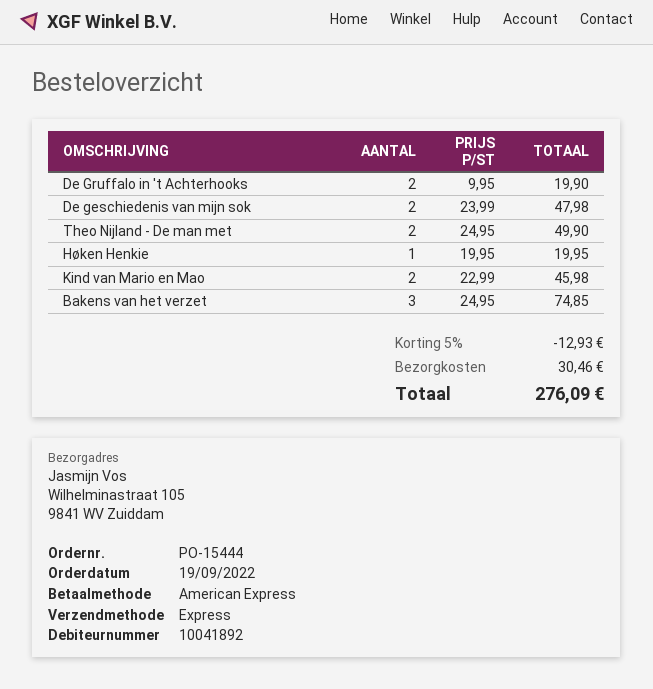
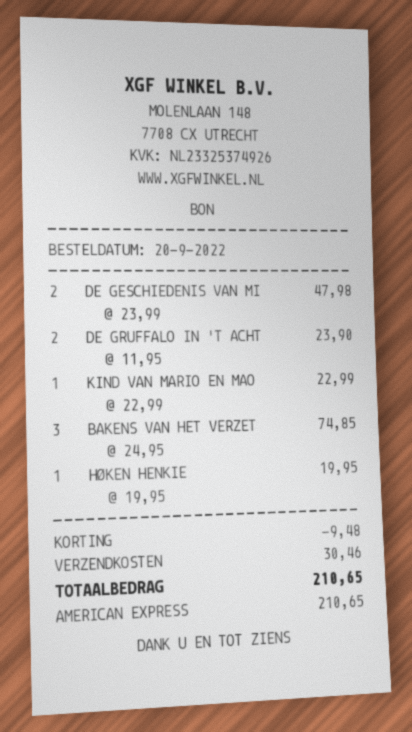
order date: 2022-09-19 -> 2022-09-20
De Gruffalo in 't Achterhooks: 2 x 9.95 = 19.90 -> 2 x 11.95 = 23.90
Theo Nijland - De man met: 2 x 24.95 = 49.90 -> none
Kind van Mario en Mao: 2 x 22.99 = 45.98 -> 1 x 22.99 = 22.99
discount: 12.93 -> 9.48
total: 276.09 -> 210.65

